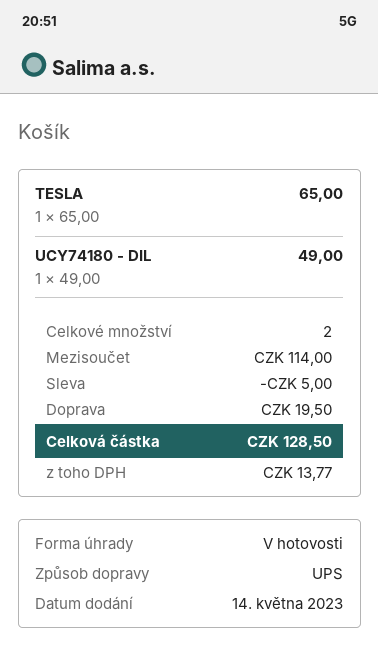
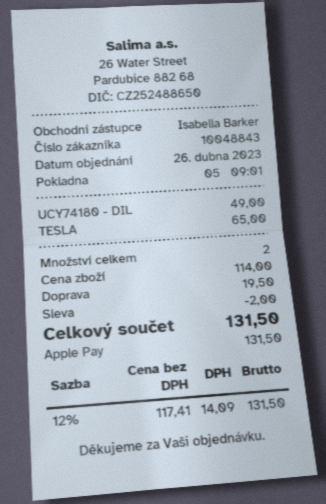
payment method: cash -> Apple Pay
discount: 5.00 -> 2.00
tax: 13.77 -> 14.09
total: 128.50 -> 131.50

